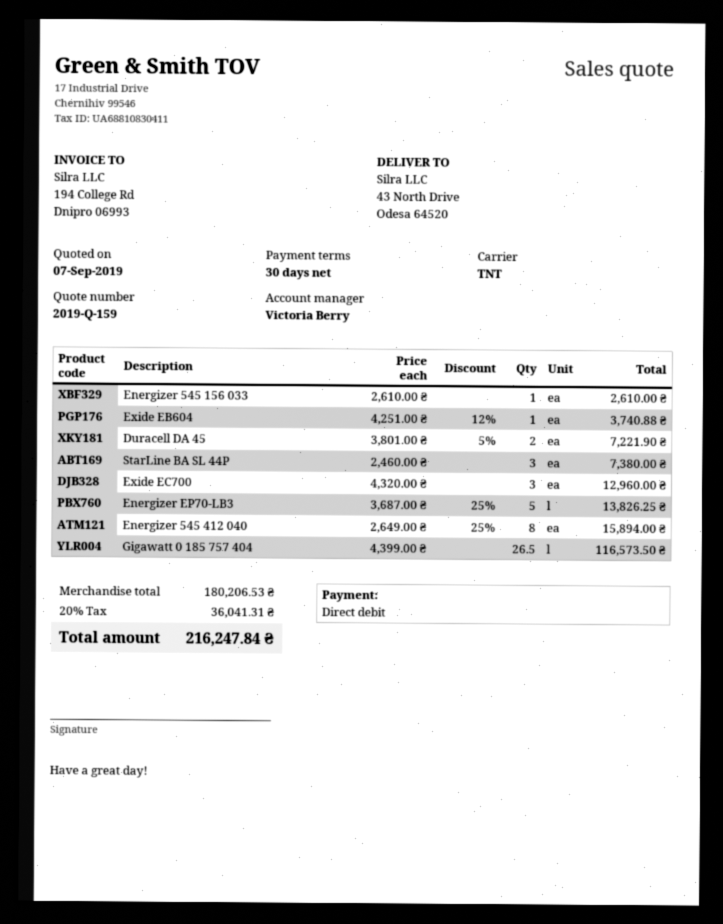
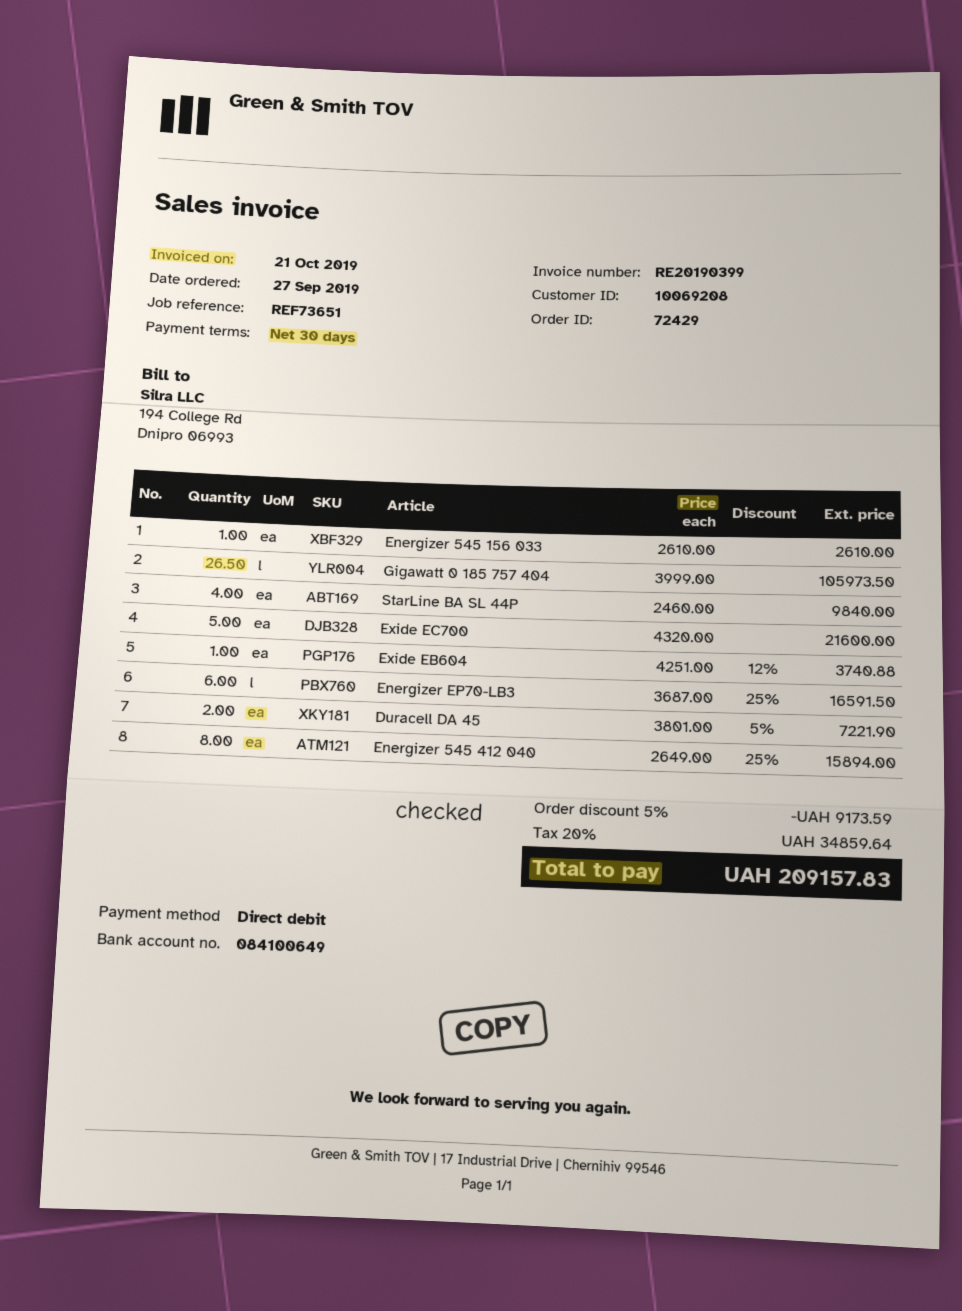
StarLine BA SL 44P: 3 x 2460.00 = 7380.00 -> 4 x 2460.00 = 9840.00
Exide EC700: 3 x 4320.00 = 12960.00 -> 5 x 4320.00 = 21600.00
Energizer EP70-LB3: 5 x 3687.00 - 25% = 13826.25 -> 6 x 3687.00 - 25% = 16591.50
Gigawatt 0 185 757 404: 26.5 x 4399.00 = 116573.50 -> 26.5 x 3999.00 = 105973.50
discount: none -> 5% = 9173.59
tax: 20% = 36041.31 -> 20% = 34859.64
total: 216247.84 -> 209157.83

